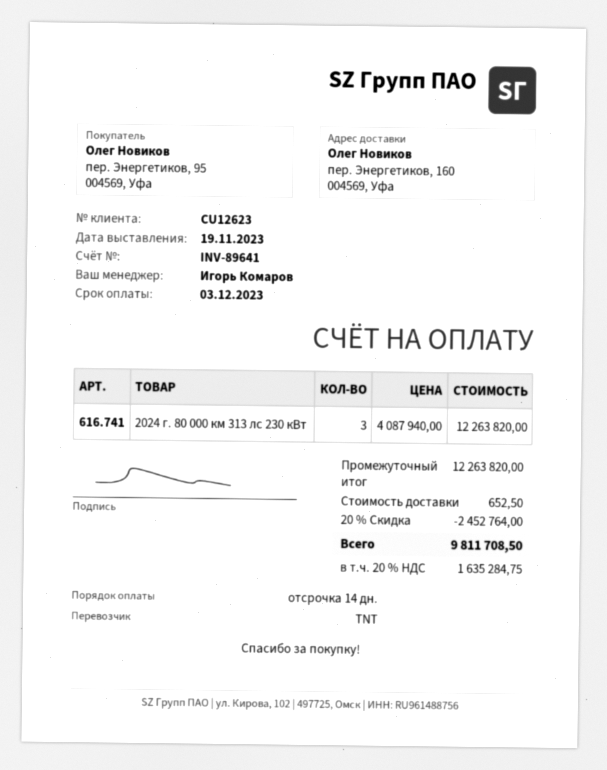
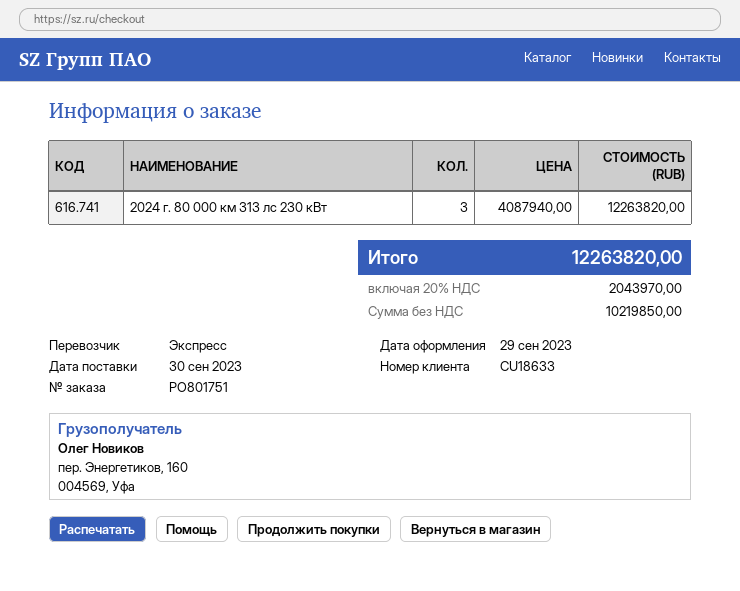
customer number: CU12623 -> CU18633
shipping method: TNT -> express
discount: 20% = 2452764.00 -> none
shipping: 652.50 -> none
tax: 20% = 1635284.75 -> 20% = 2043970.00
total: 9811708.50 -> 12263820.00

